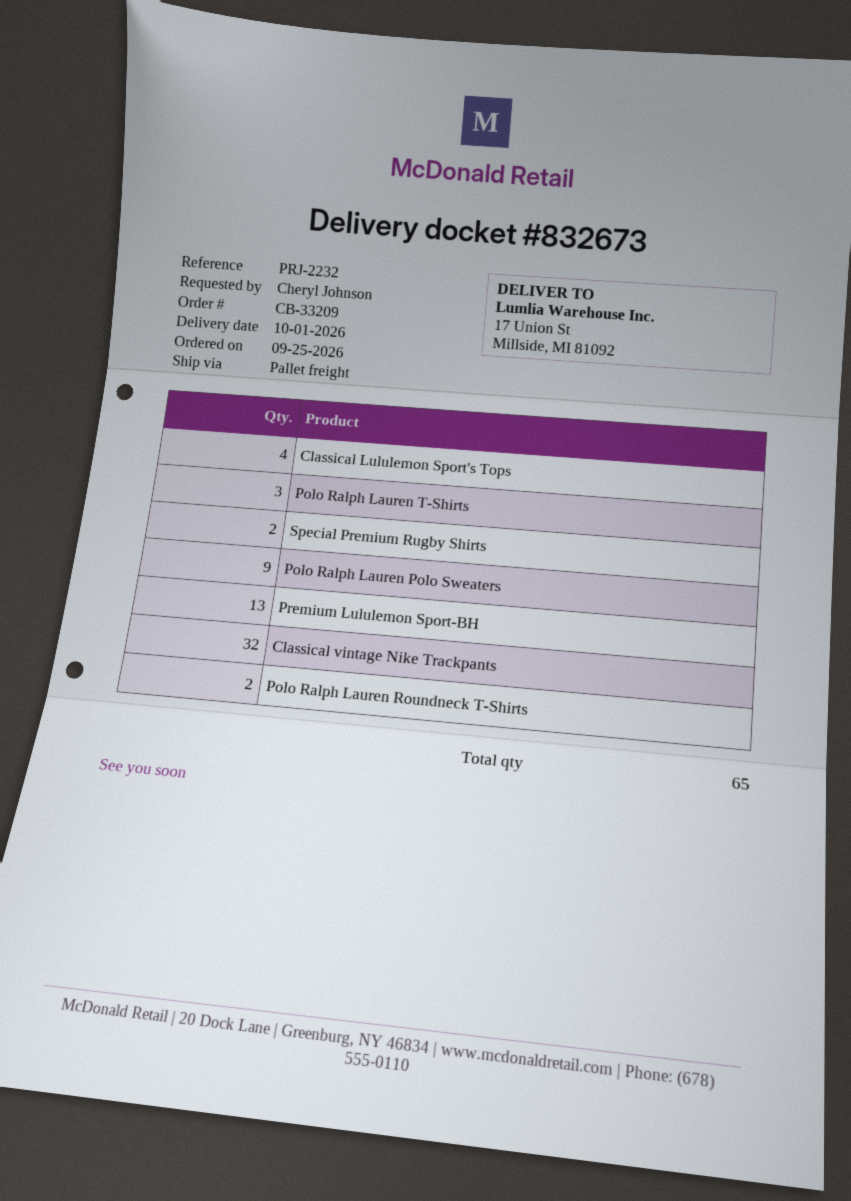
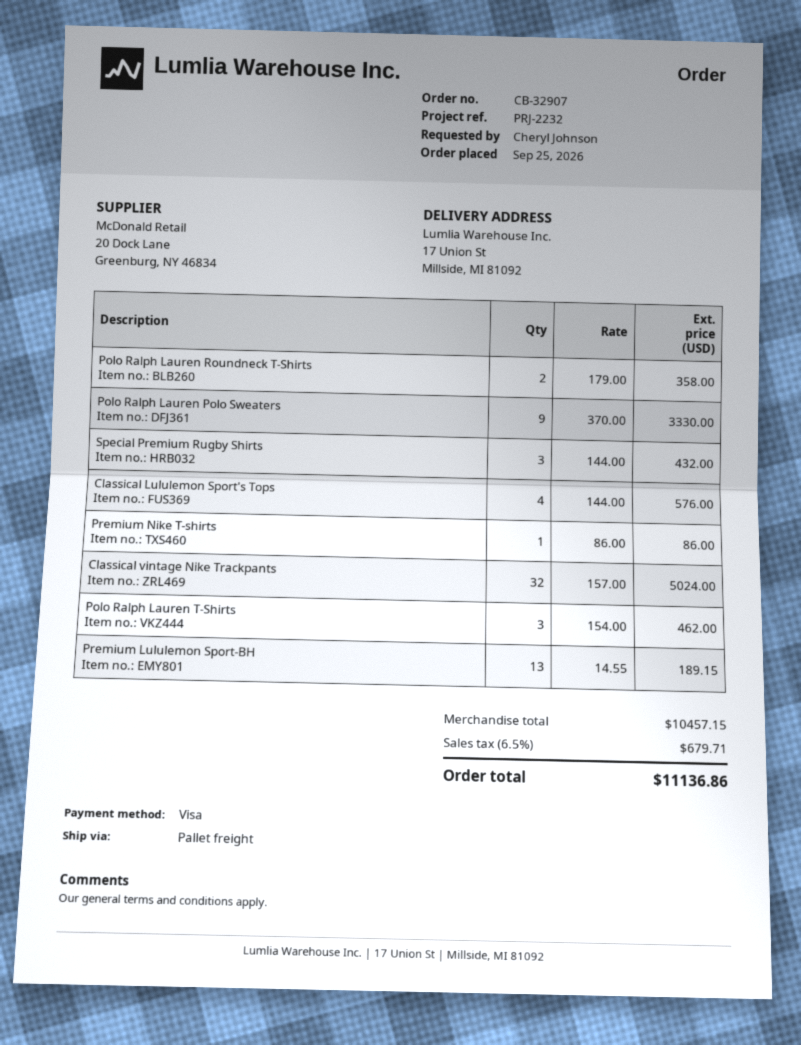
order number: CB-33209 -> CB-32907
Special Premium Rugby Shirts: 2 -> 3
Premium Nike T-shirts: none -> 1

